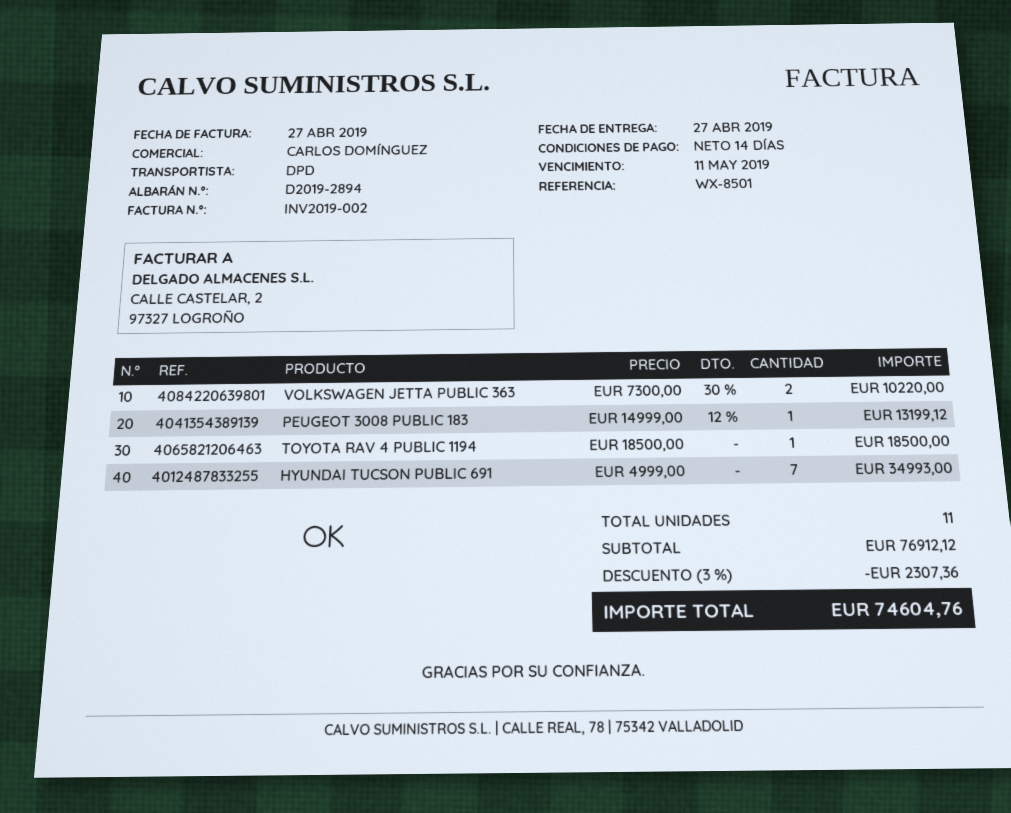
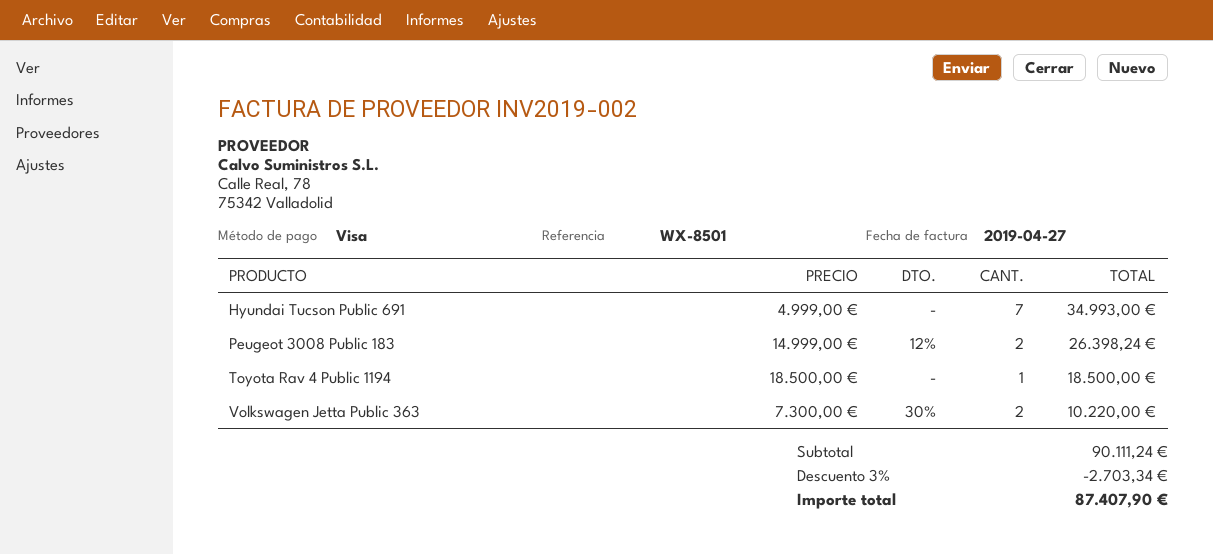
PEUGEOT 3008 PUBLIC 183: 1 x 14999.00 - 12% = 13199.12 -> 2 x 14999.00 - 12% = 26398.24
subtotal: 76912.12 -> 90111.24
discount: 3% = 2307.36 -> 3% = 2703.34
total: 74604.76 -> 87407.90

